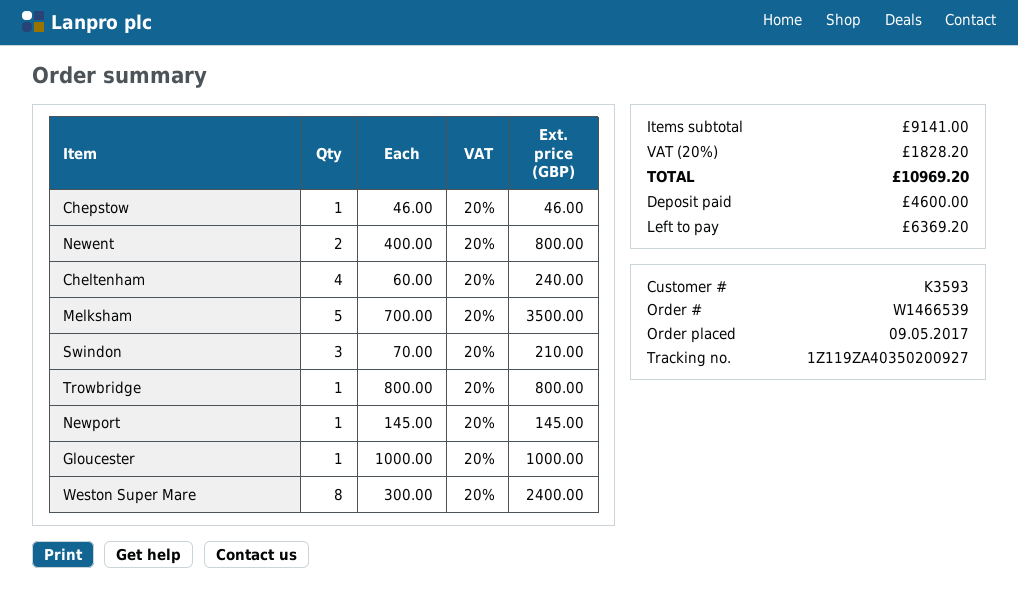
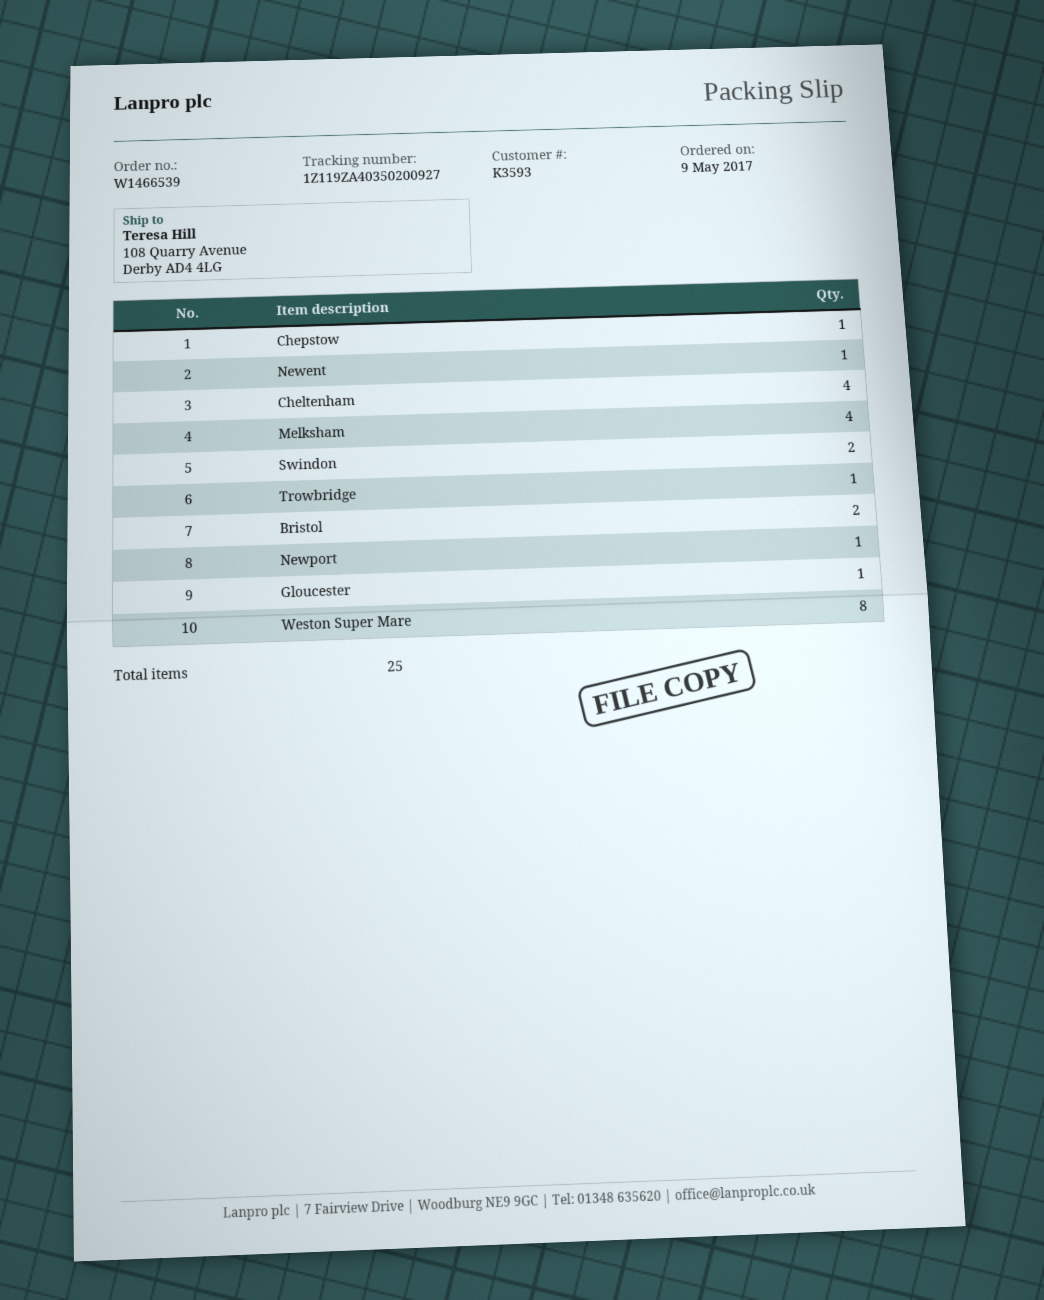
Newent: 2 -> 1
Melksham: 5 -> 4
Swindon: 3 -> 2
Bristol: none -> 2

